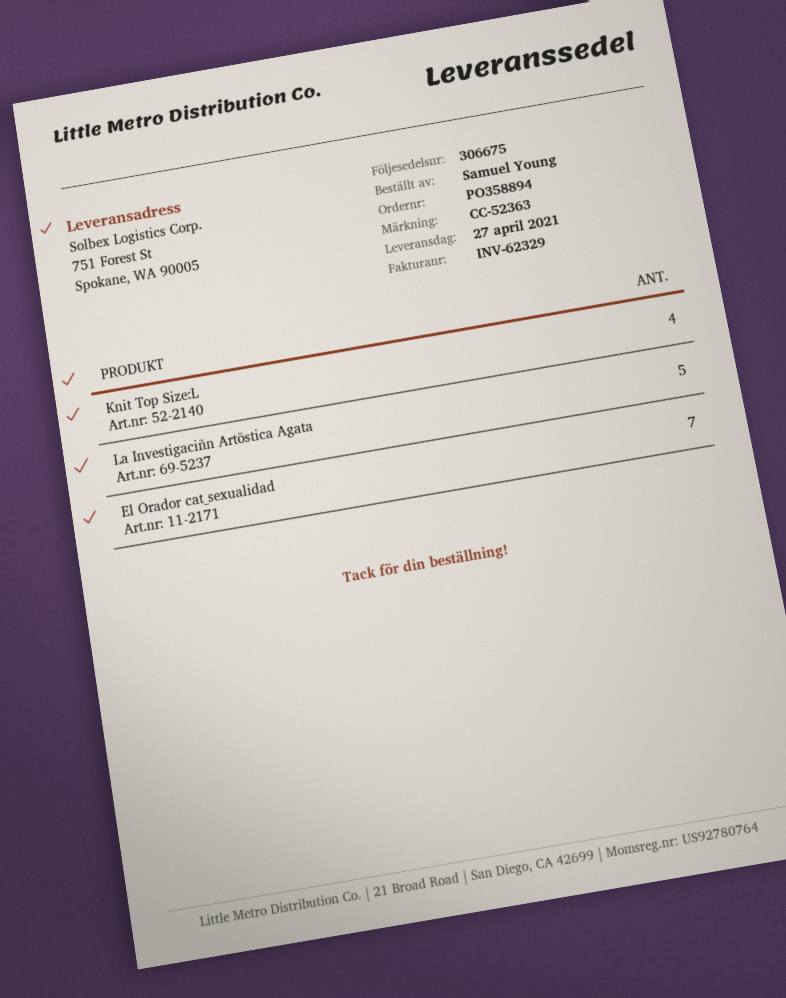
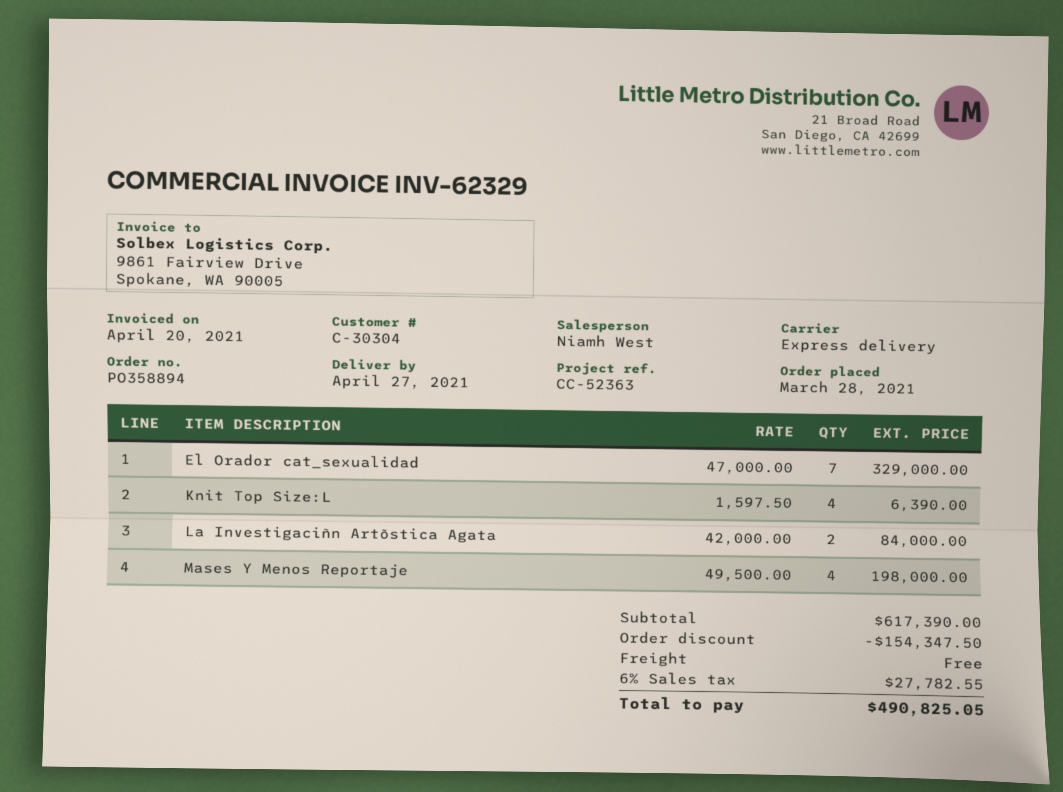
La Investigaciñn Artõstica Agata: 5 -> 2
Mases Y Menos Reportaje: none -> 4

